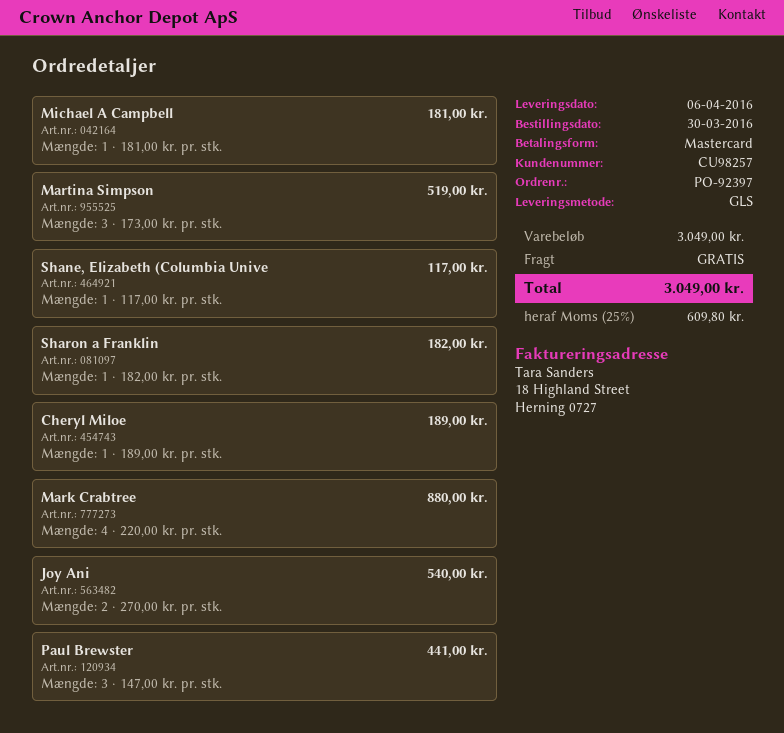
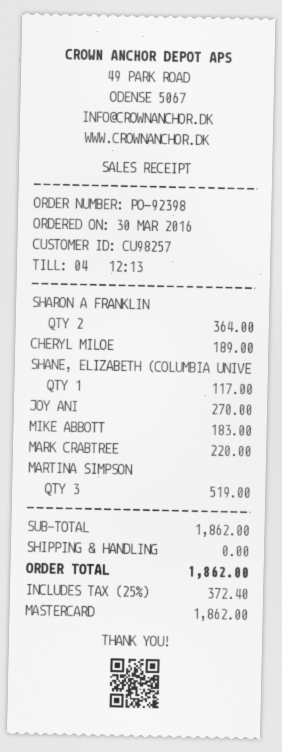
order number: PO-92397 -> PO-92398
Michael A Campbell: 1 for 181.00 -> none
Sharon a Franklin: 1 for 182.00 -> 2 for 364.00
Mark Crabtree: 4 for 880.00 -> 1 for 220.00
Joy Ani: 2 for 540.00 -> 1 for 270.00
Paul Brewster: 3 for 441.00 -> none
MIKE ABBOTT: none -> 1 for 183.00
subtotal: 3049.00 -> 1862.00
tax: 25% = 609.80 -> 25% = 372.40
total: 3049.00 -> 1862.00

